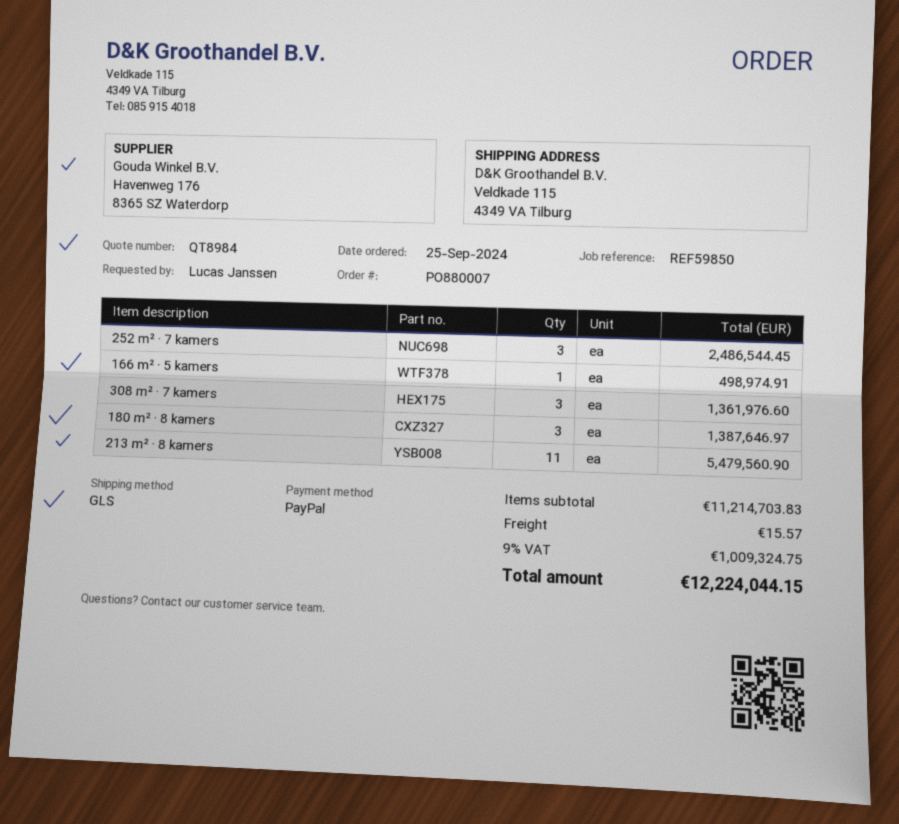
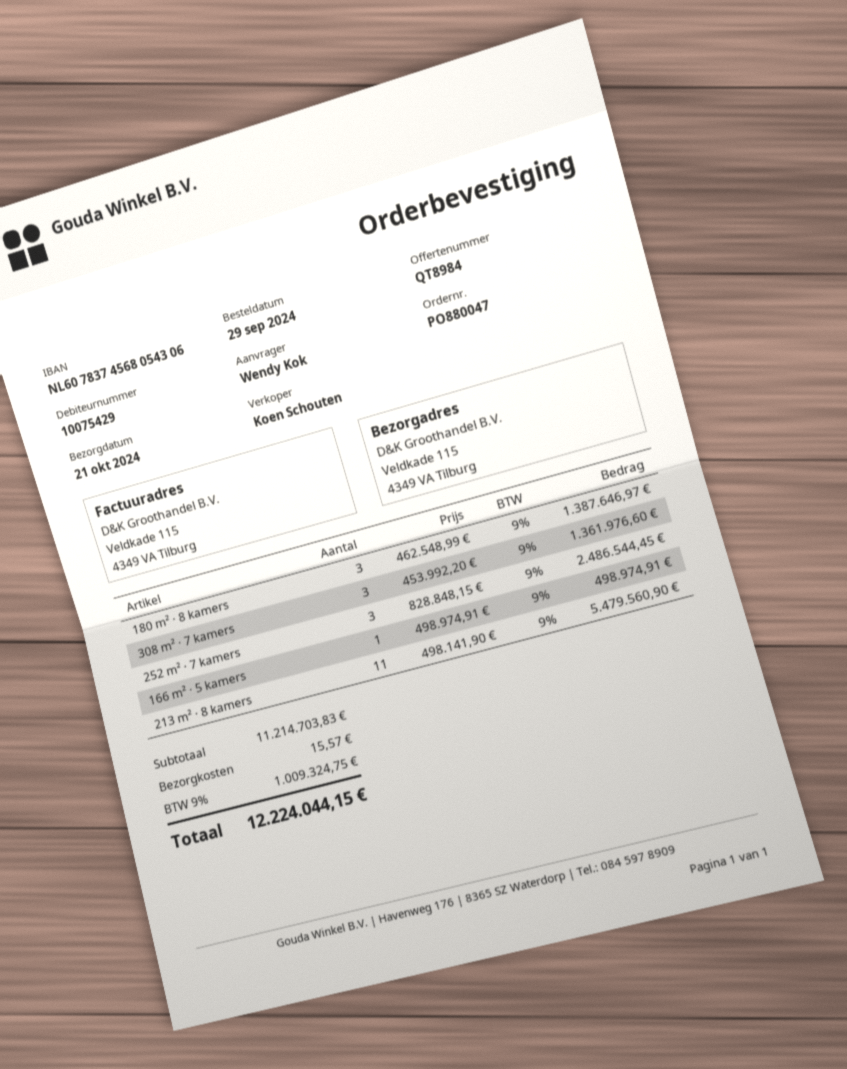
order number: PO880007 -> PO880047
order date: 2024-09-25 -> 2024-09-29
ordered by: Lucas Janssen -> Wendy Kok

